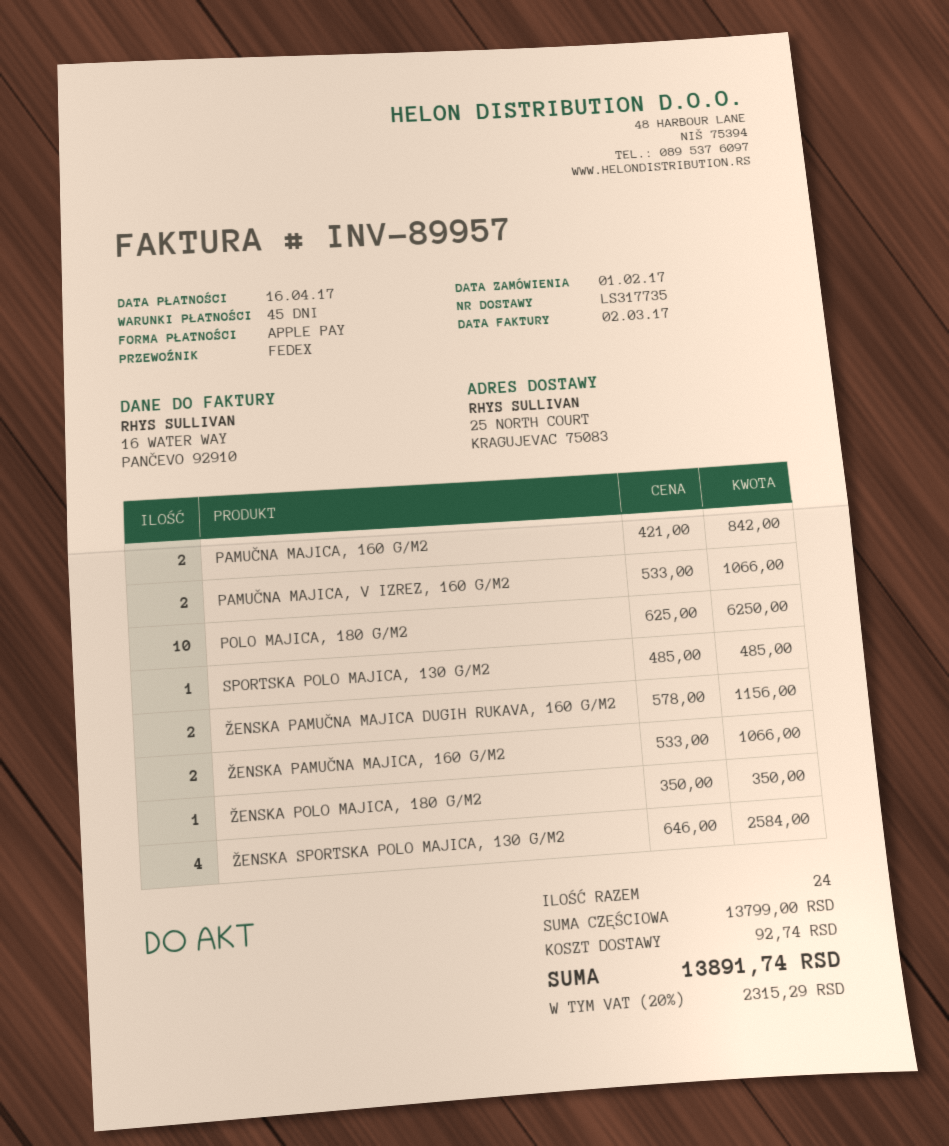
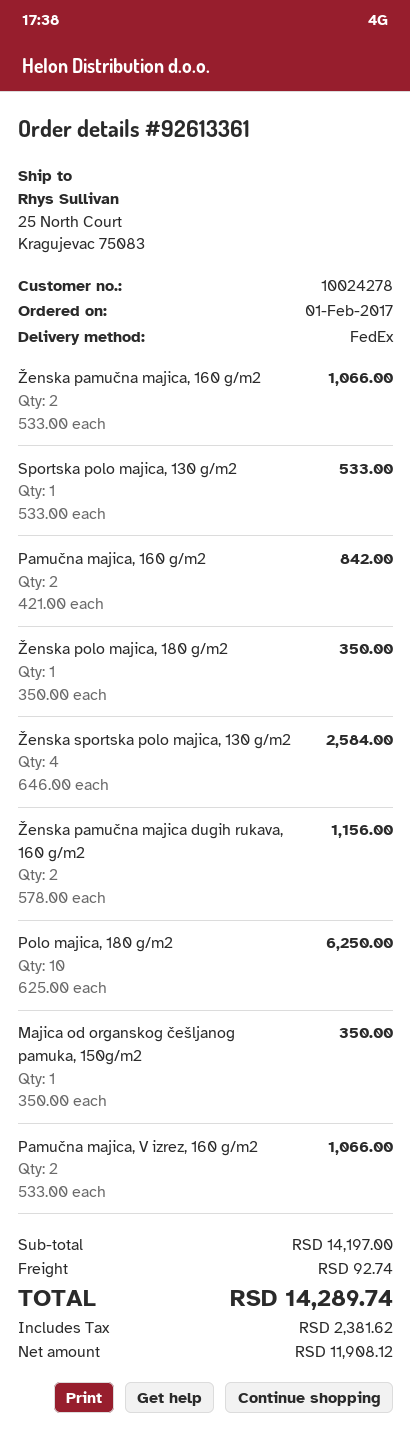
SPORTSKA POLO MAJICA, 130 G/M2: 1 x 485.00 = 485.00 -> 1 x 533.00 = 533.00
Majica od organskog češljanog pamuka, 150g/m2: none -> 1 x 350.00 = 350.00
subtotal: 13799.00 -> 14197.00
tax: 2315.29 -> 2381.62
total: 13891.74 -> 14289.74

